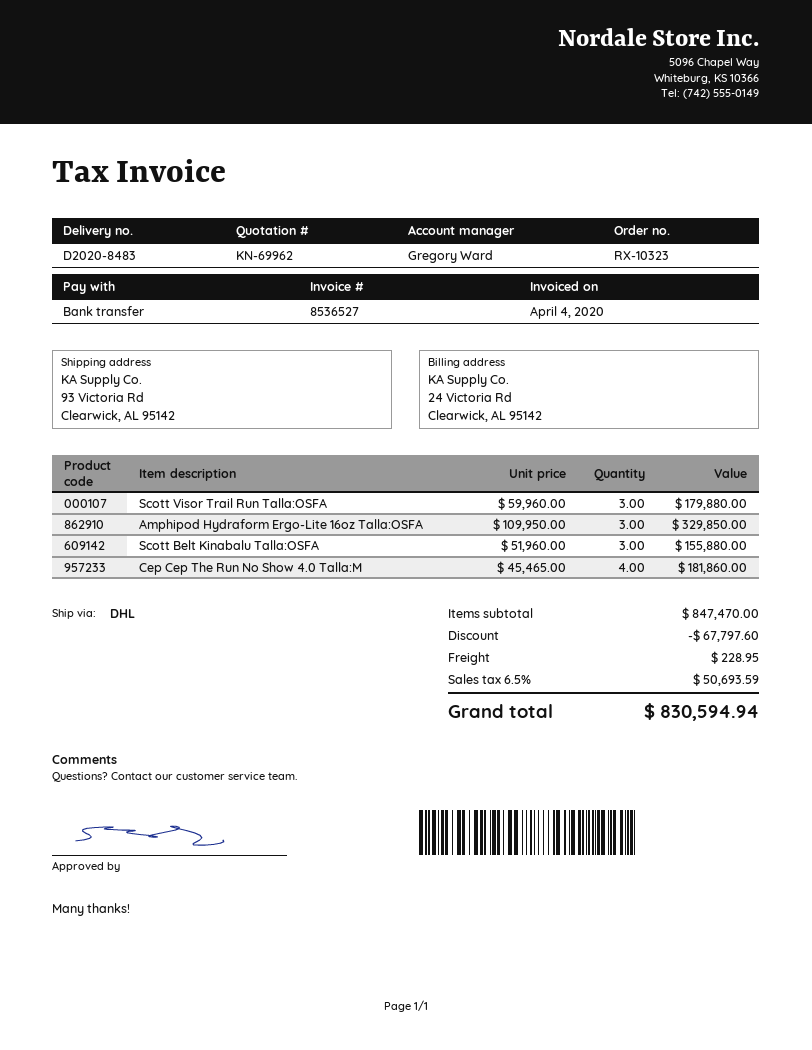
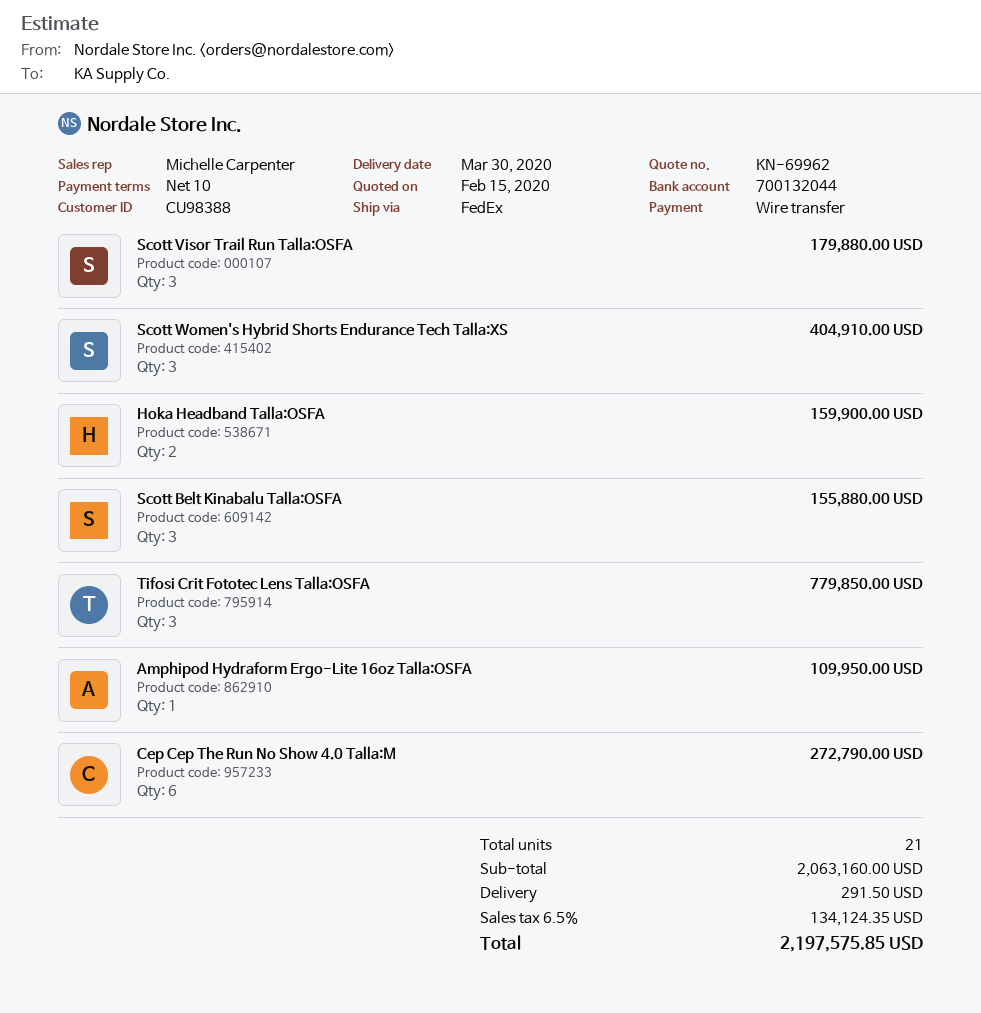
sales rep: Gregory Ward -> Michelle Carpenter
shipping method: DHL -> FedEx
Amphipod Hydraform Ergo-Lite 16oz Talla:OSFA: 3 for 329850.00 -> 1 for 109950.00
Cep Cep The Run No Show 4.0 Talla:M: 4 for 181860.00 -> 6 for 272790.00
Scott Women's Hybrid Shorts Endurance Tech Talla:XS: none -> 3 for 404910.00
Hoka Headband Talla:OSFA: none -> 2 for 159900.00
Tifosi Crit Fototec Lens Talla:OSFA: none -> 3 for 779850.00
subtotal: 847470.00 -> 2063160.00
discount: 67797.60 -> none
shipping: 228.95 -> 291.50
tax: 6.5% = 50693.59 -> 6.5% = 134124.35
total: 830594.94 -> 2197575.85

